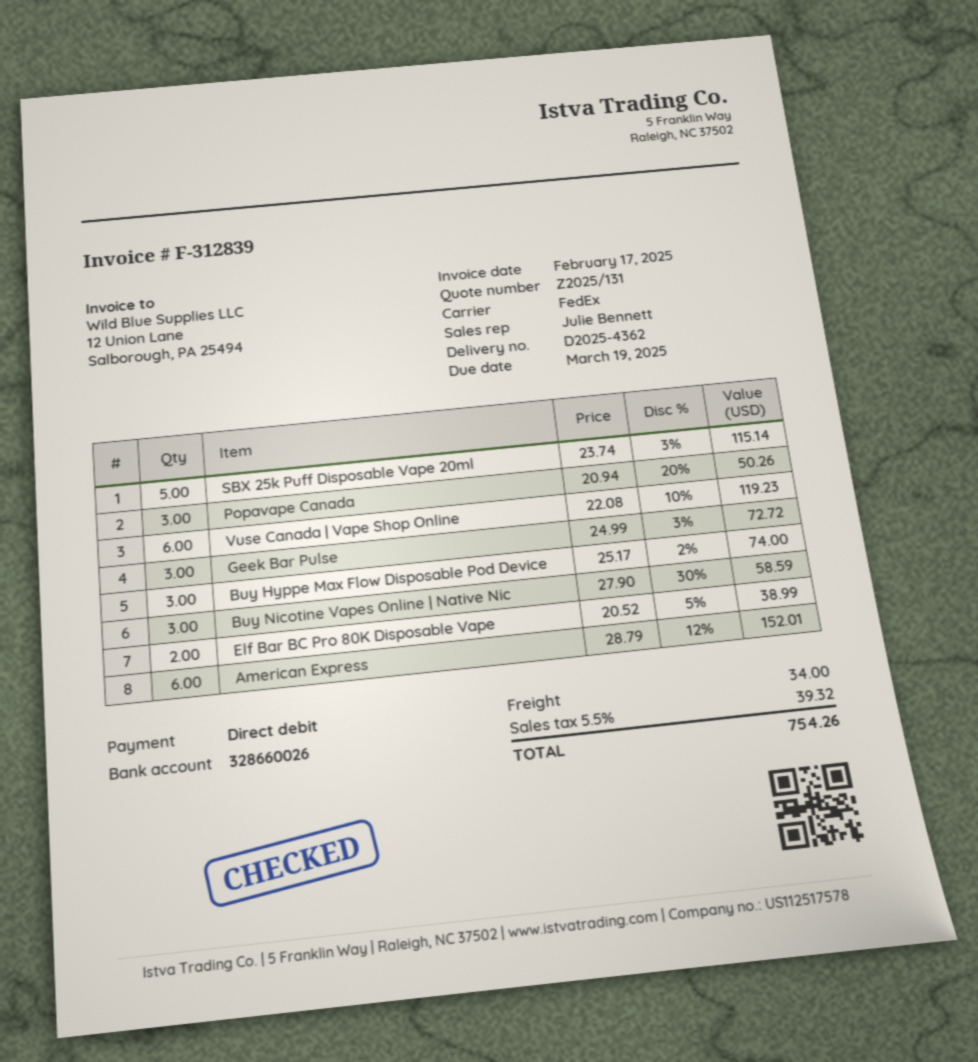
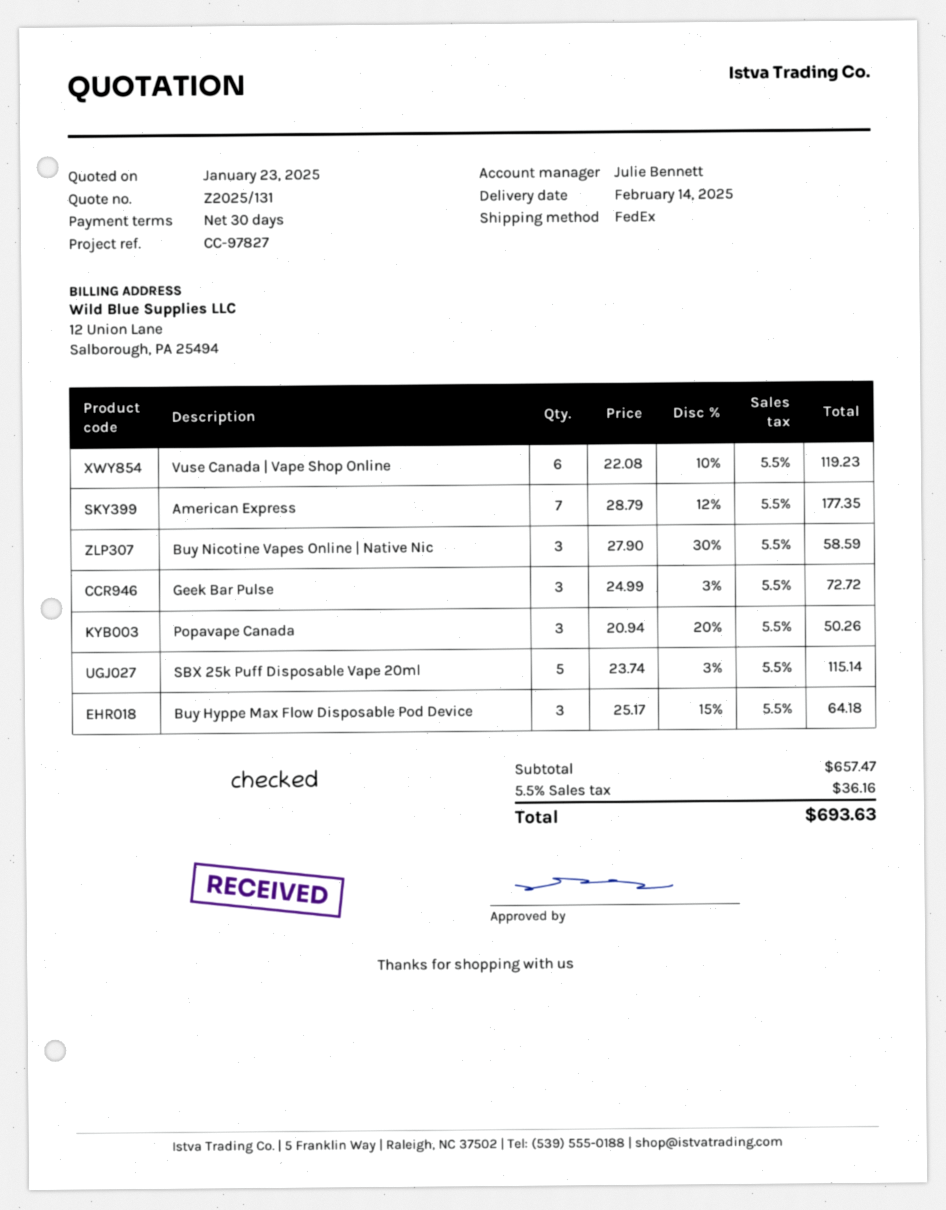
Buy Hyppe Max Flow Disposable Pod Device: 3 x 25.17 - 2% = 74.00 -> 3 x 25.17 - 15% = 64.18
Elf Bar BC Pro 80K Disposable Vape: 2 x 20.52 - 5% = 38.99 -> none
American Express: 6 x 28.79 - 12% = 152.01 -> 7 x 28.79 - 12% = 177.35
shipping: 34.00 -> none
tax: 5.5% = 39.32 -> 5.5% = 36.16
total: 754.26 -> 693.63

